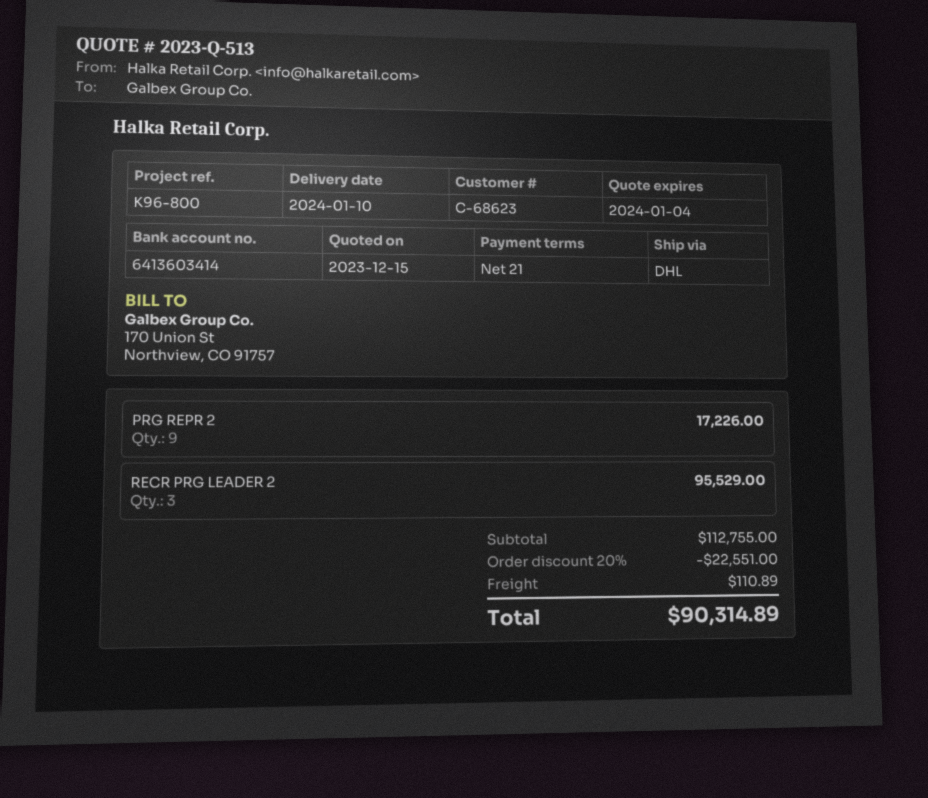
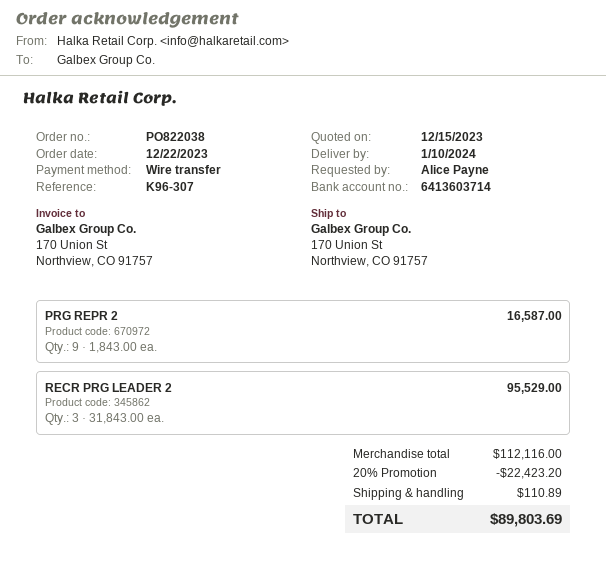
reference: K96-800 -> K96-307
bank account: 6413603414 -> 6413603714
PRG REPR 2: 9 for 17226.00 -> 9 for 16587.00
subtotal: 112755.00 -> 112116.00
discount: 20% = 22551.00 -> 20% = 22423.20
total: 90314.89 -> 89803.69

